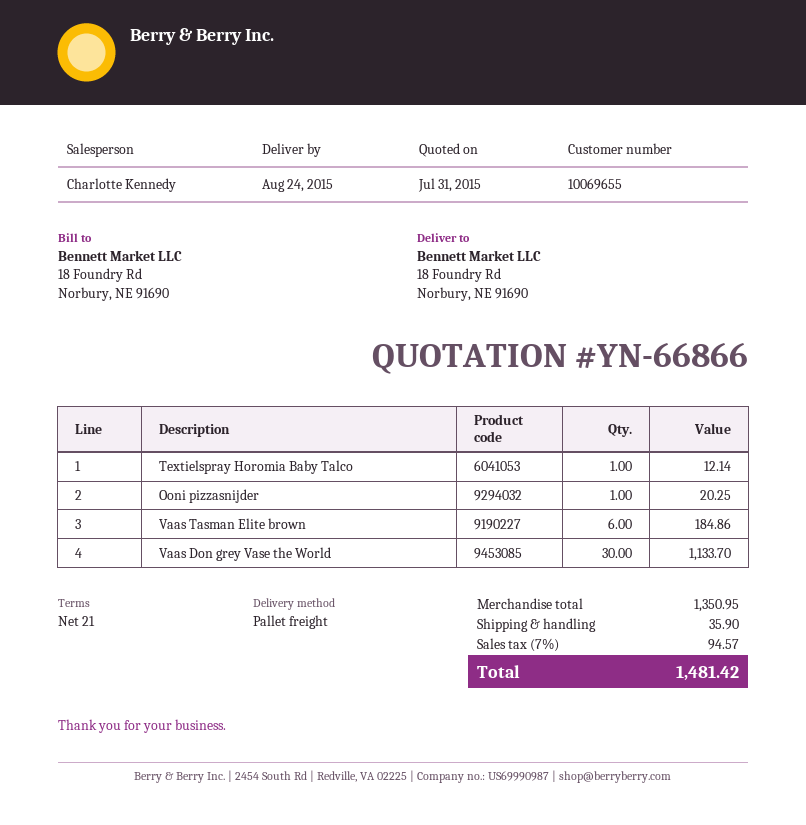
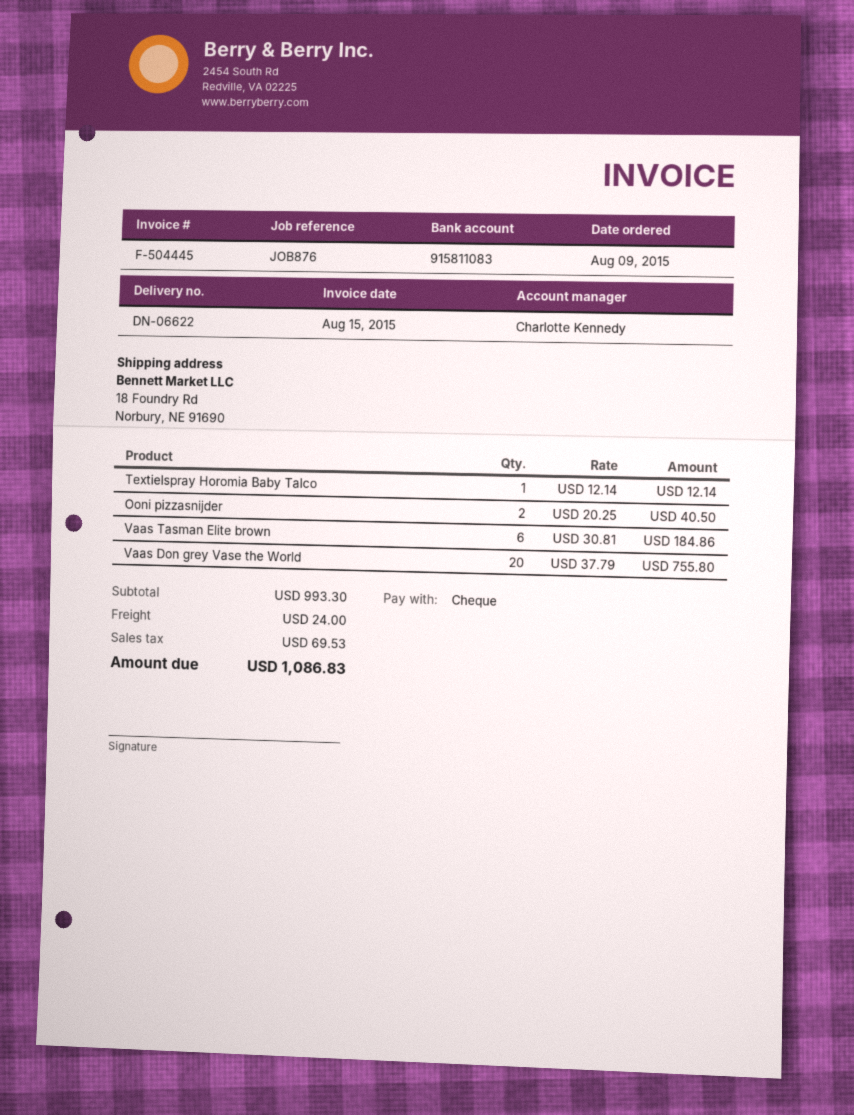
Ooni pizzasnijder: 1 for 20.25 -> 2 for 40.50
Vaas Don grey Vase the World: 30 for 1133.70 -> 20 for 755.80
subtotal: 1350.95 -> 993.30
shipping: 35.90 -> 24.00
tax: 94.57 -> 69.53
total: 1481.42 -> 1086.83

